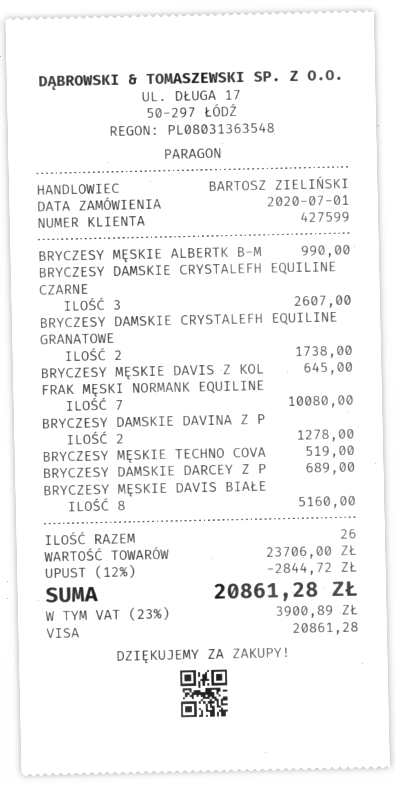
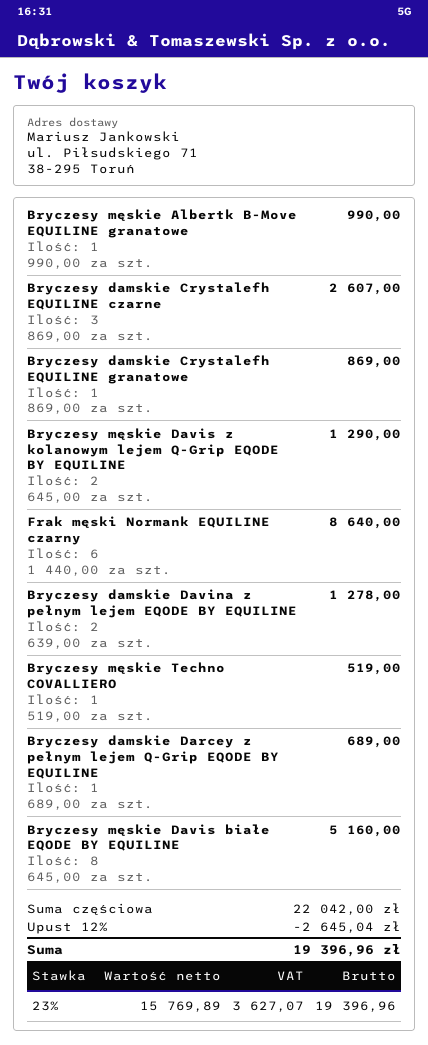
BRYCZESY DAMSKIE CRYSTALEFH EQUILINE GRANATOWE: 2 for 1738.00 -> 1 for 869.00
BRYCZESY MĘSKIE DAVIS Z KOL: 1 for 645.00 -> 2 for 1290.00
FRAK MĘSKI NORMANK EQUILINE: 7 for 10080.00 -> 6 for 8640.00
subtotal: 23706.00 -> 22042.00
discount: 12% = 2844.72 -> 12% = 2645.04
tax: 23% = 3900.89 -> 23% = 3627.07
total: 20861.28 -> 19396.96

